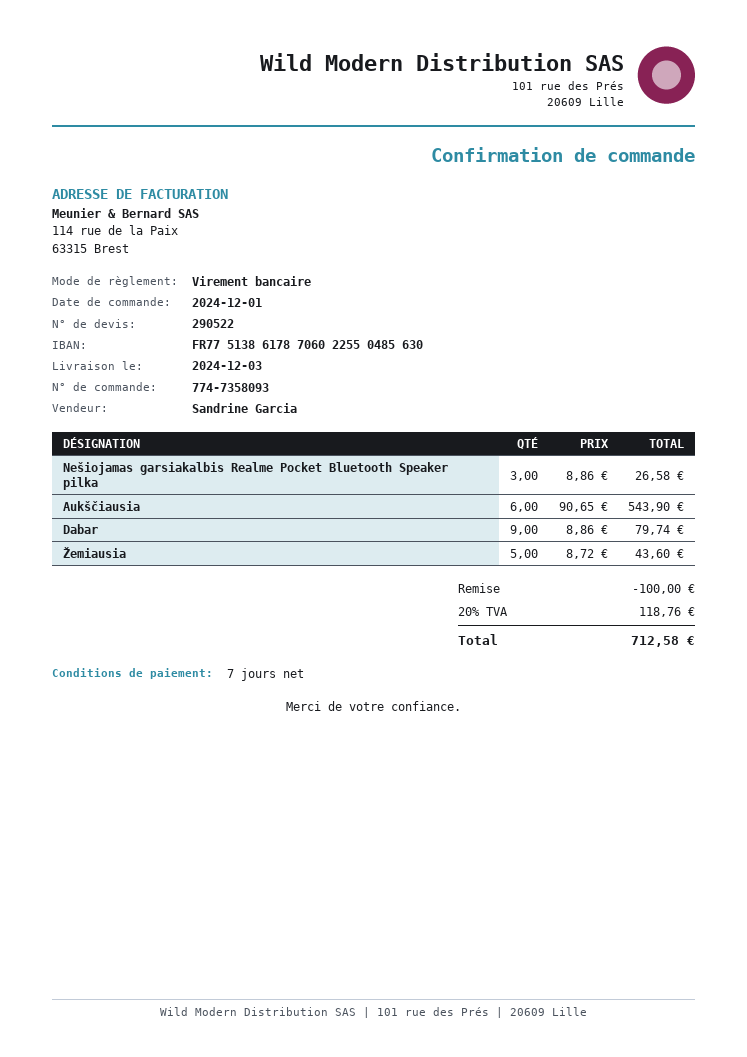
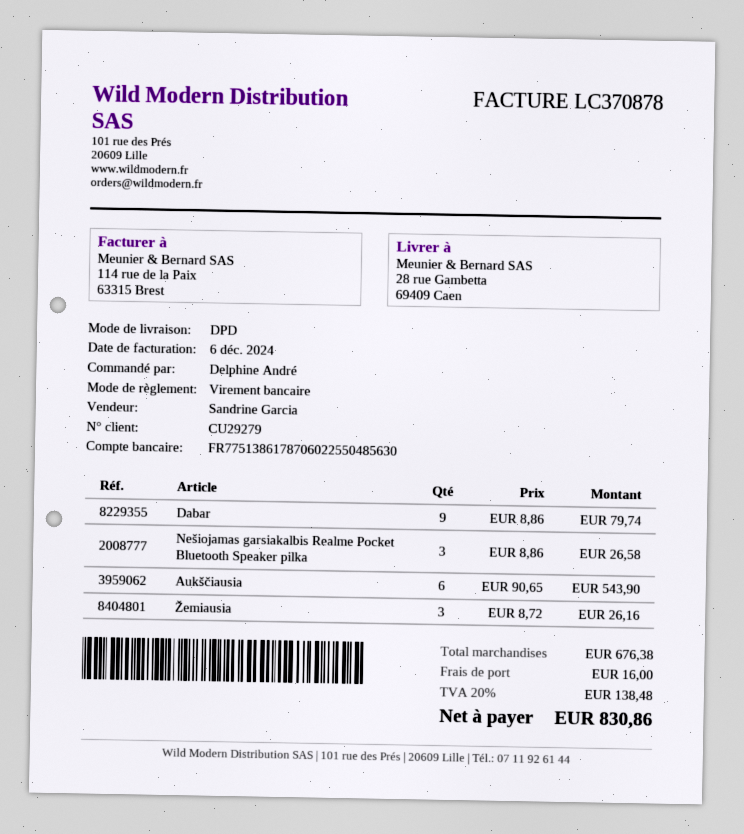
Žemiausia: 5 x 8.72 = 43.60 -> 3 x 8.72 = 26.16
discount: 100.00 -> none
shipping: none -> 16.00
tax: 20% = 118.76 -> 20% = 138.48
total: 712.58 -> 830.86

